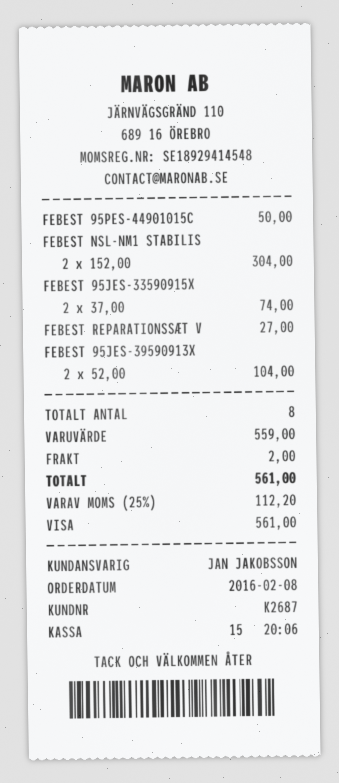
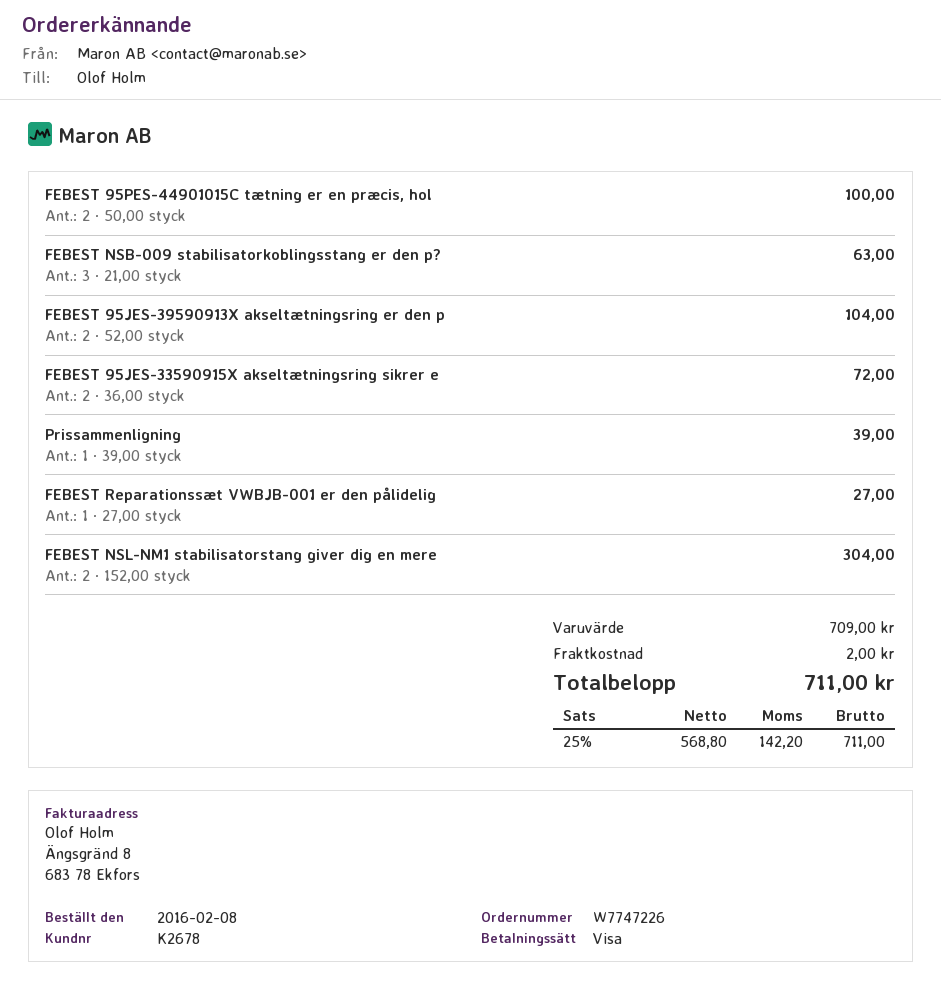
customer number: K2687 -> K2678
FEBEST 95PES-44901015C: 1 x 50.00 = 50.00 -> 2 x 50.00 = 100.00
FEBEST 95JES-33590915X: 2 x 37.00 = 74.00 -> 2 x 36.00 = 72.00
FEBEST NSB-009 stabilisatorkoblingsstang er den p?: none -> 3 x 21.00 = 63.00
Prissammenligning: none -> 1 x 39.00 = 39.00
subtotal: 559.00 -> 709.00
tax: 25% = 112.20 -> 25% = 142.20
total: 561.00 -> 711.00

